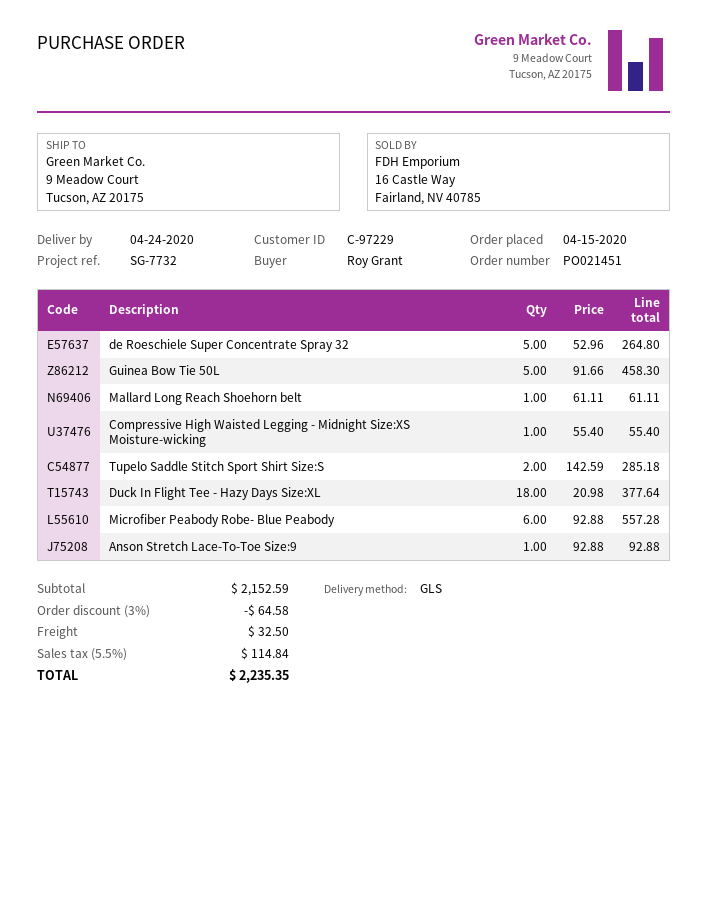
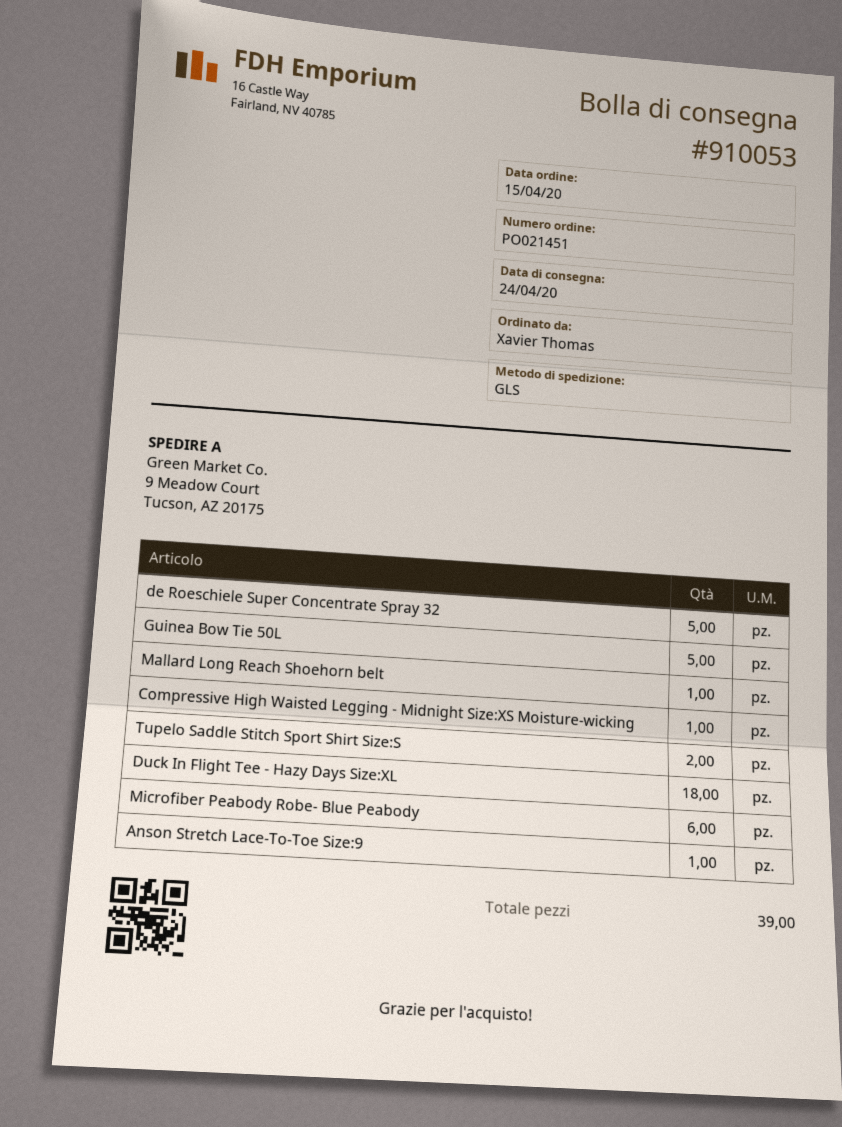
ordered by: Roy Grant -> Xavier Thomas

